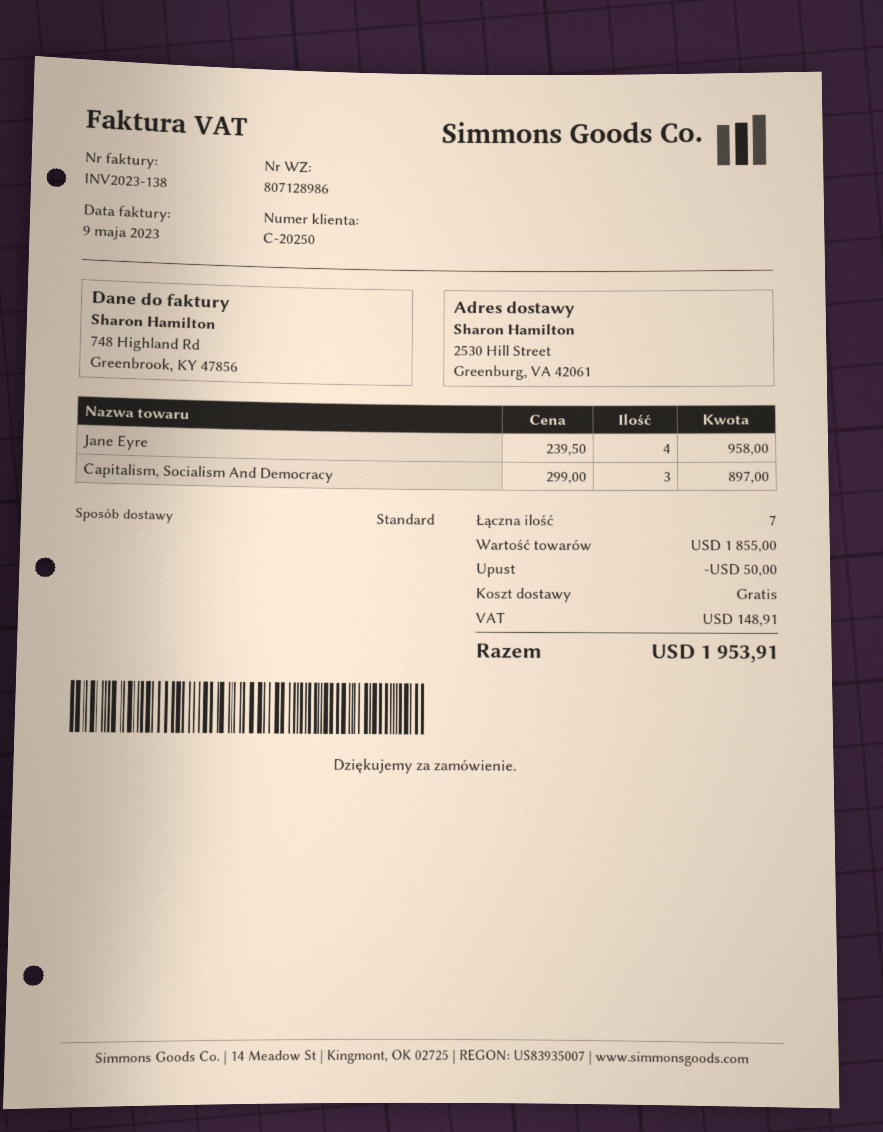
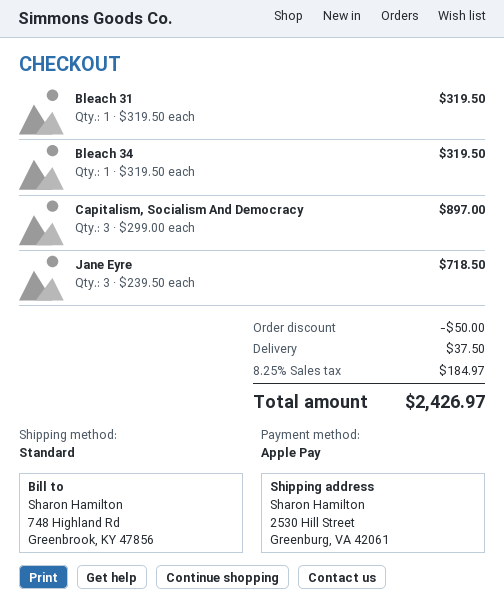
Jane Eyre: 4 x 239.50 = 958.00 -> 3 x 239.50 = 718.50
Bleach 31: none -> 1 x 319.50 = 319.50
Bleach 34: none -> 1 x 319.50 = 319.50
shipping: 0.00 -> 37.50
tax: 148.91 -> 184.97
total: 1953.91 -> 2426.97

